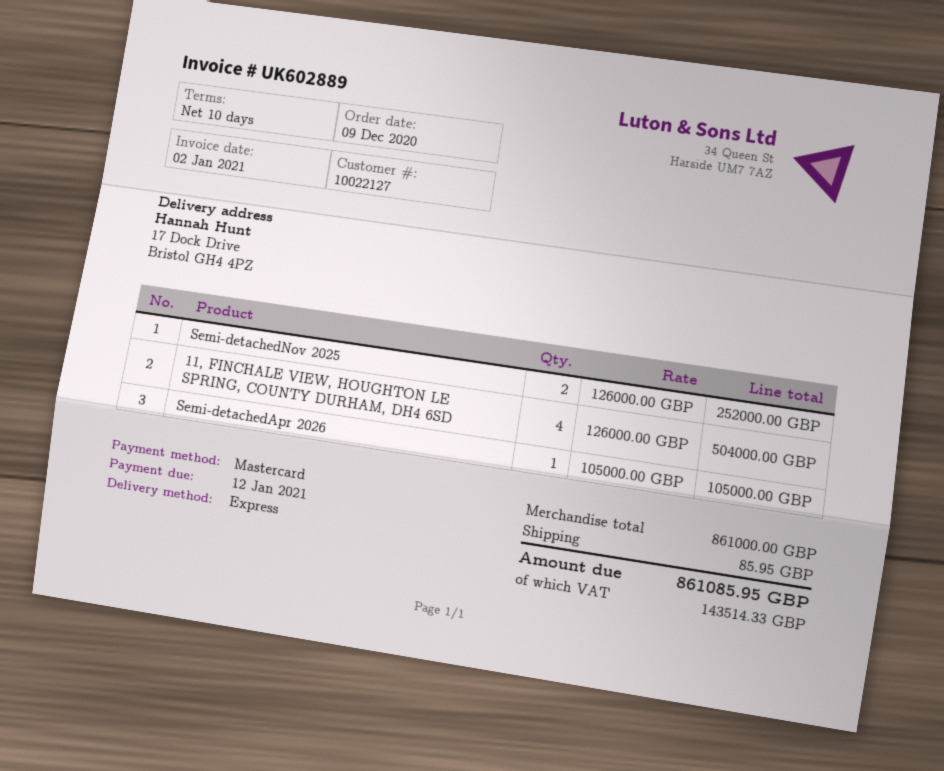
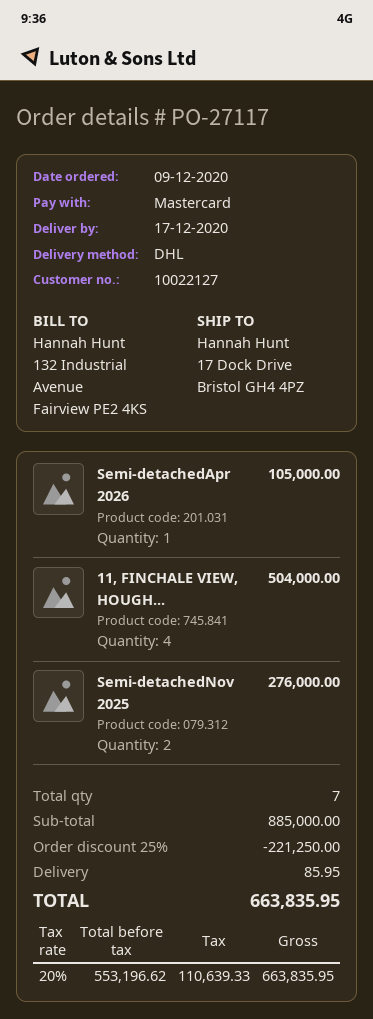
shipping method: express -> DHL
Semi-detachedNov 2025: 2 for 252000.00 -> 2 for 276000.00
subtotal: 861000.00 -> 885000.00
discount: none -> 25% = 221250.00
tax: 143514.33 -> 110639.33
total: 861085.95 -> 663835.95

